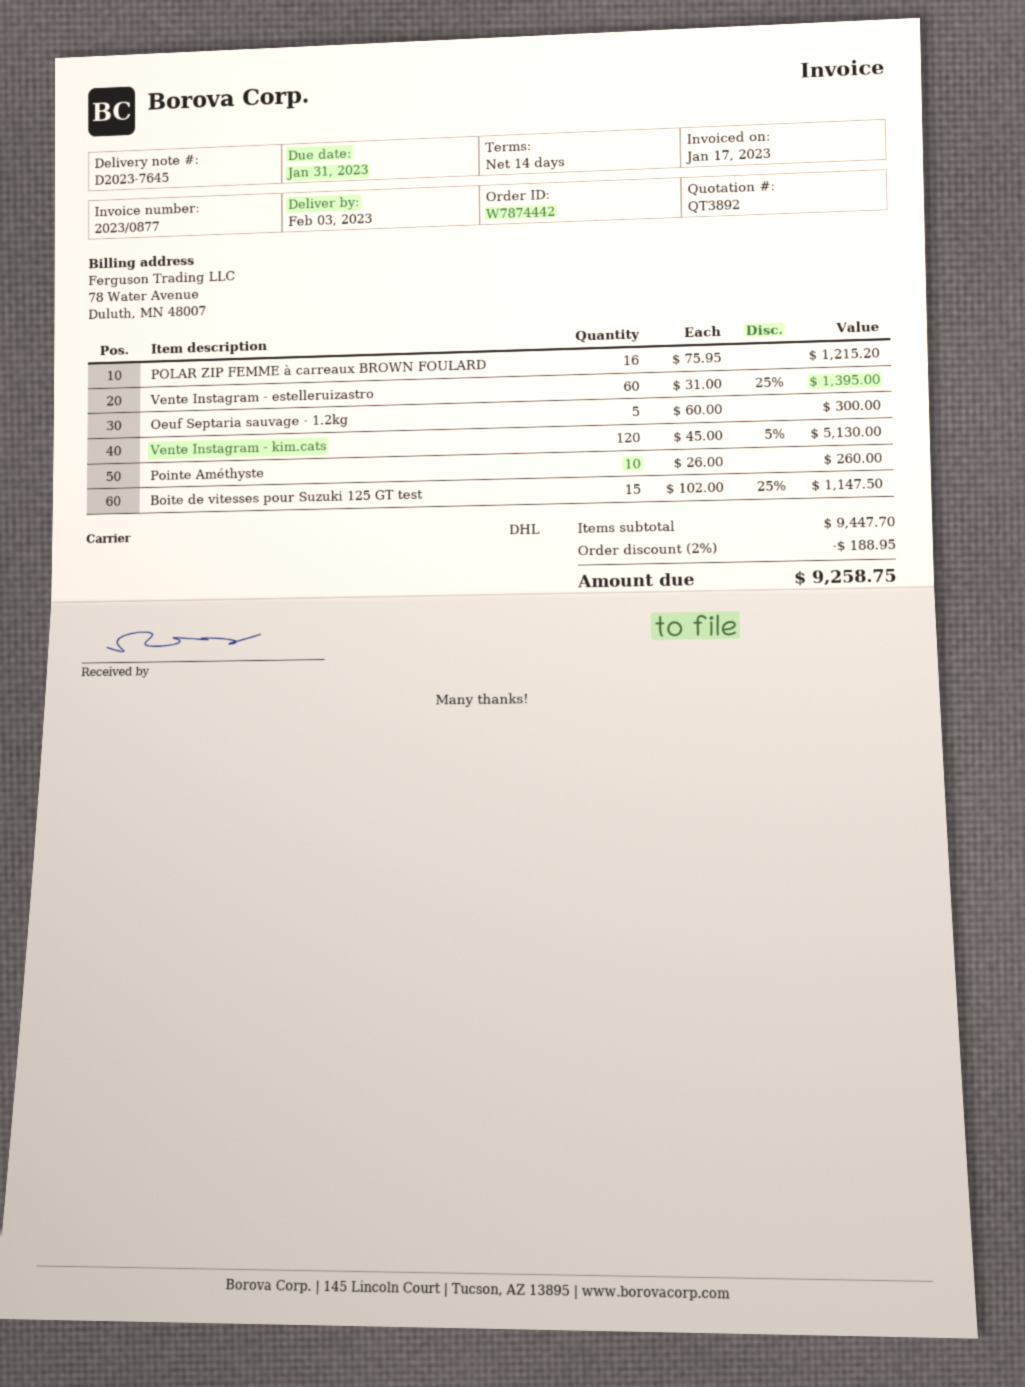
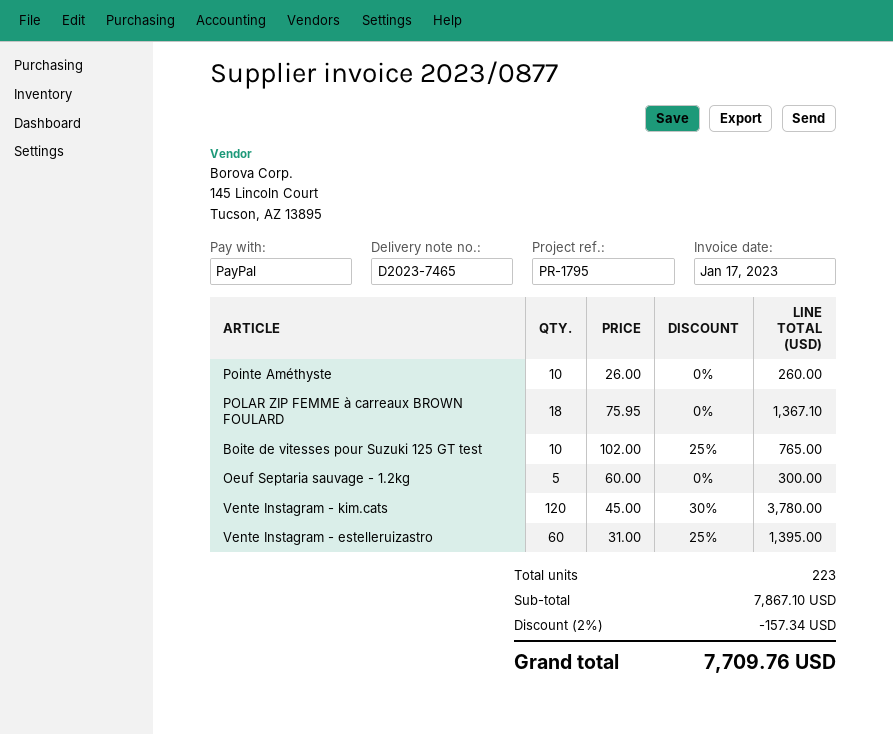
delivery note number: D2023-7645 -> D2023-7465
POLAR ZIP FEMME à carreaux BROWN FOULARD: 16 x 75.95 = 1215.20 -> 18 x 75.95 = 1367.10
Vente Instagram - kim.cats: 120 x 45.00 - 5% = 5130.00 -> 120 x 45.00 - 30% = 3780.00
Boite de vitesses pour Suzuki 125 GT test: 15 x 102.00 - 25% = 1147.50 -> 10 x 102.00 - 25% = 765.00
subtotal: 9447.70 -> 7867.10
discount: 2% = 188.95 -> 2% = 157.34
total: 9258.75 -> 7709.76

